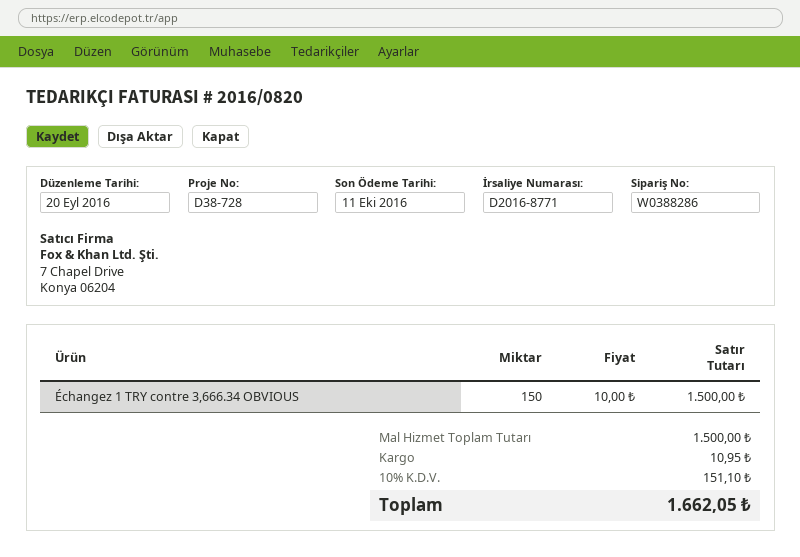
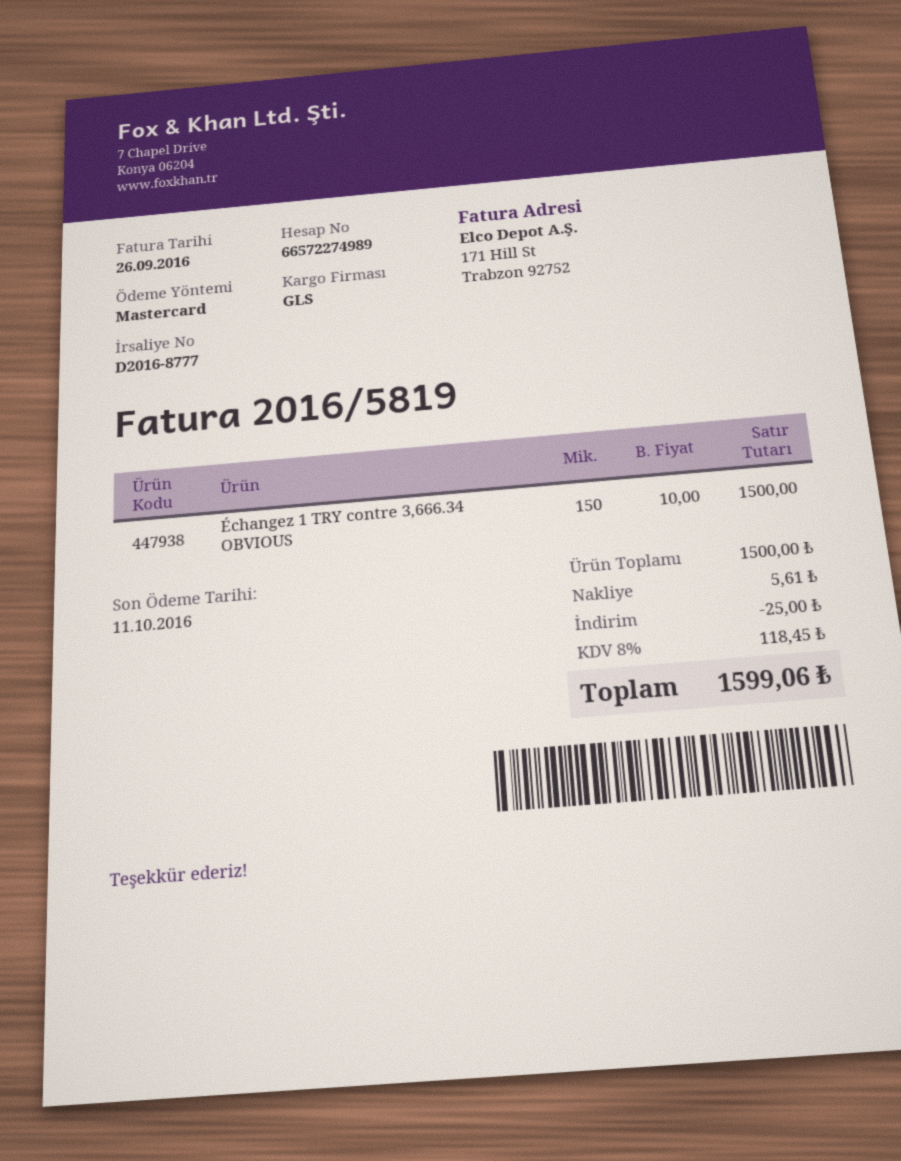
delivery note number: D2016-8771 -> D2016-8777
invoice number: 2016/0820 -> 2016/5819
invoice date: 2016-09-20 -> 2016-09-26
discount: none -> 25.00
shipping: 10.95 -> 5.61
tax: 10% = 151.10 -> 8% = 118.45
total: 1662.05 -> 1599.06

